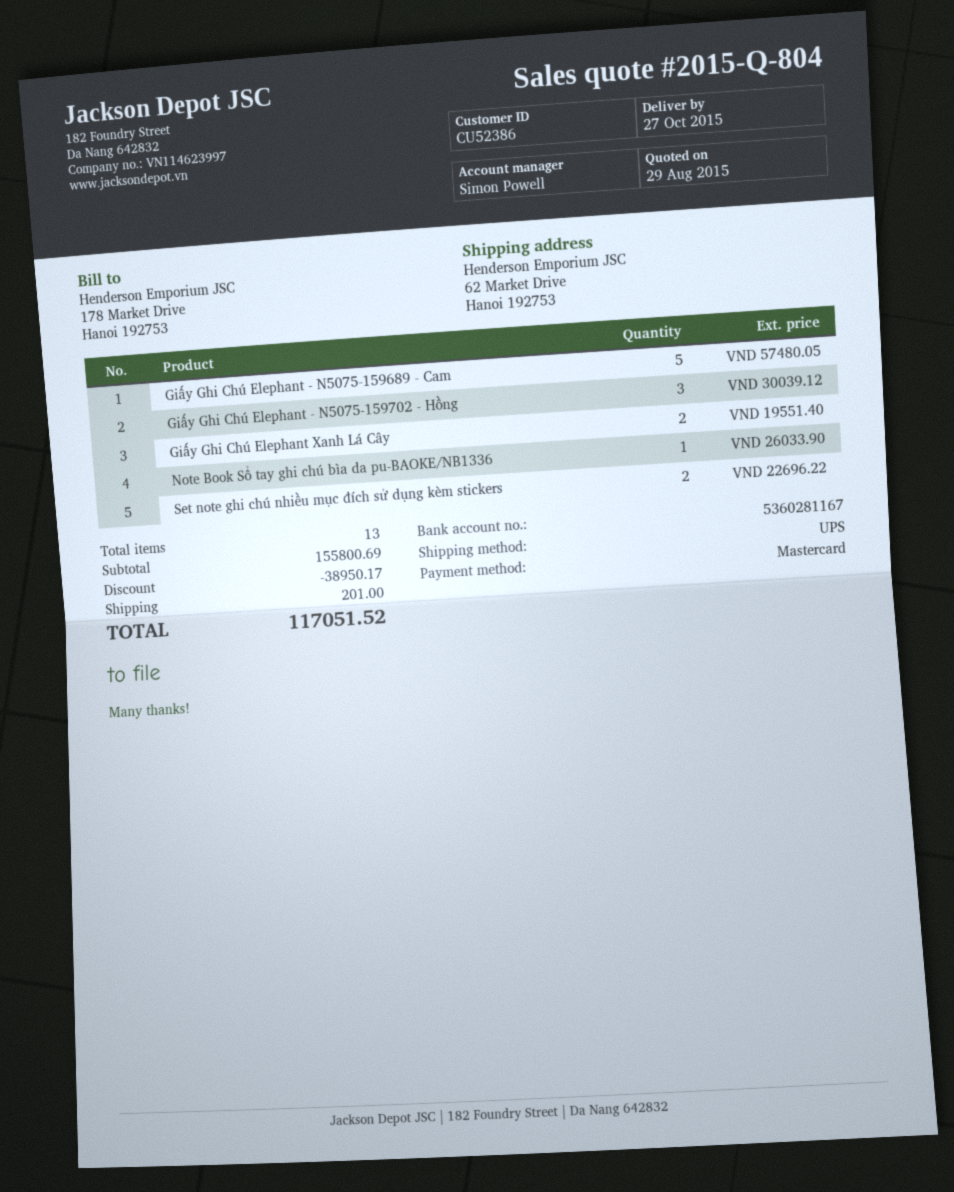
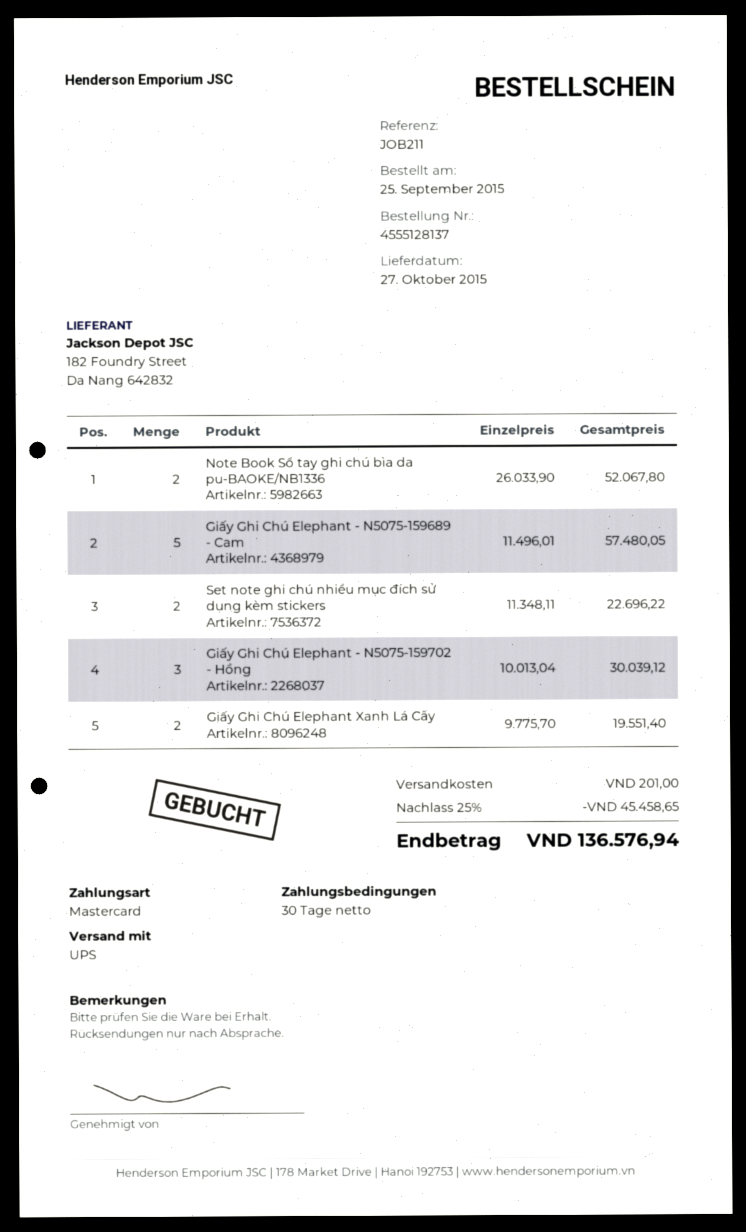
Note Book Sổ tay ghi chú bìa da pu-BAOKE/NB1336: 1 for 26033.90 -> 2 for 52067.80
discount: 38950.17 -> 45458.65
total: 117051.52 -> 136576.94

